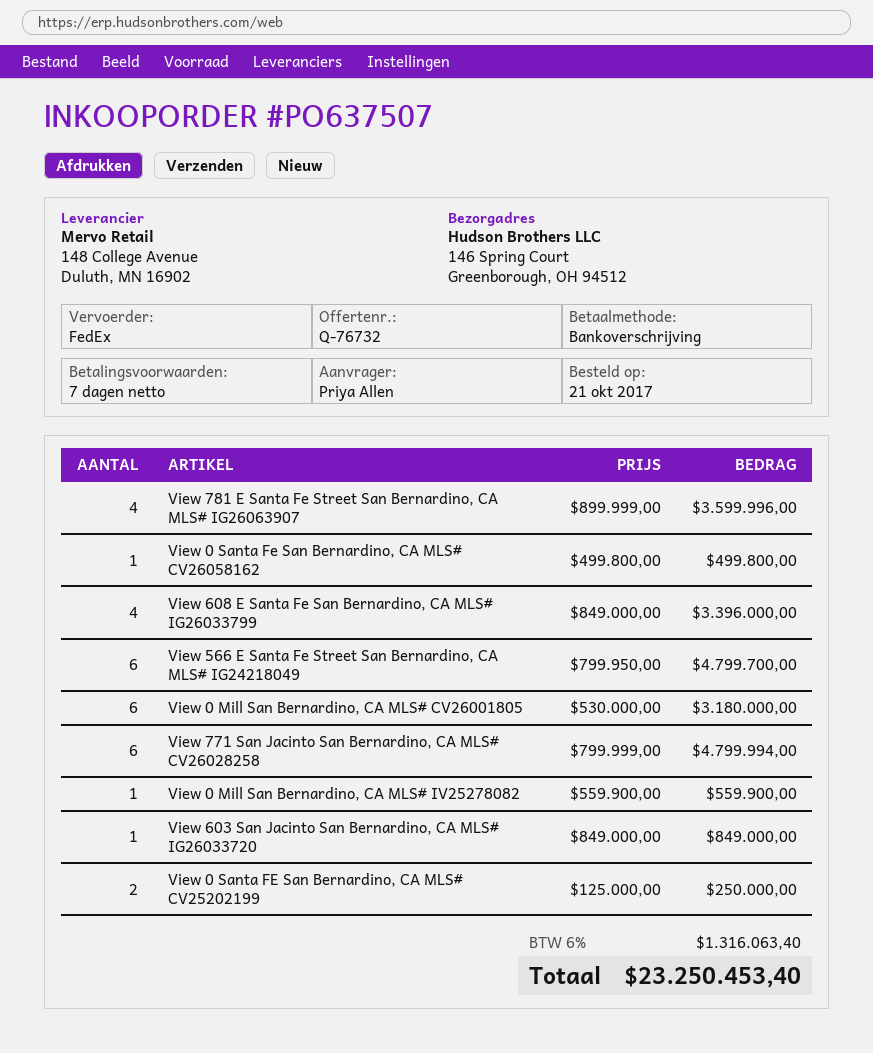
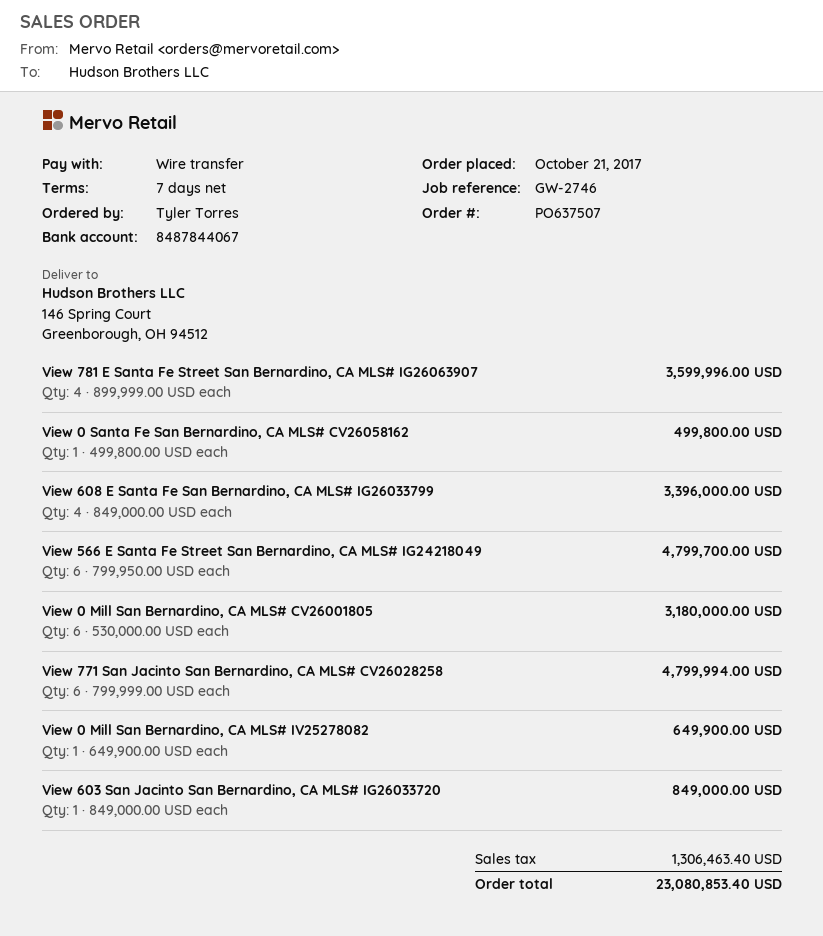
ordered by: Priya Allen -> Tyler Torres
View 0 Mill San Bernardino, CA MLS# IV25278082: 1 x 559900.00 = 559900.00 -> 1 x 649900.00 = 649900.00
View 0 Santa FE San Bernardino, CA MLS# CV25202199: 2 x 125000.00 = 250000.00 -> none
tax: 1316063.40 -> 1306463.40
total: 23250453.40 -> 23080853.40

